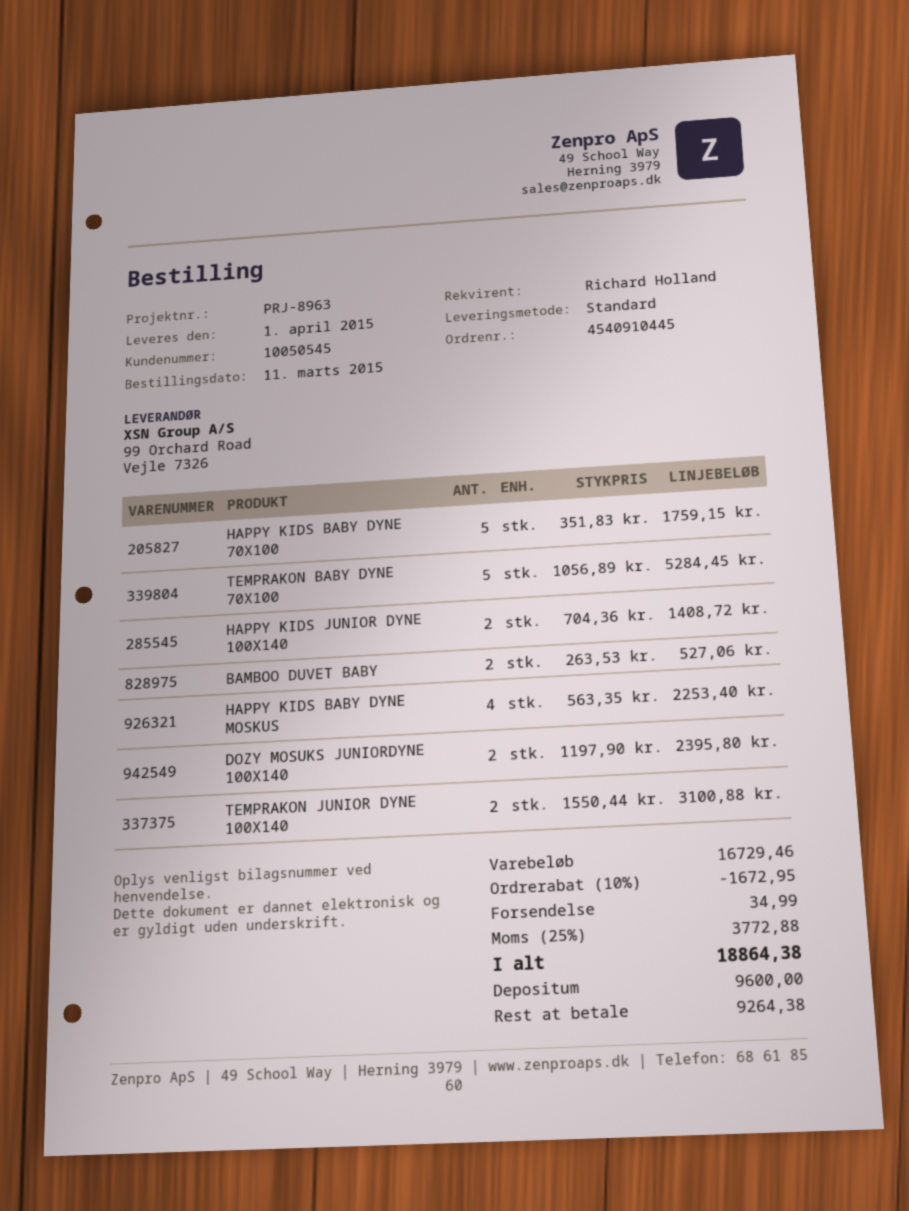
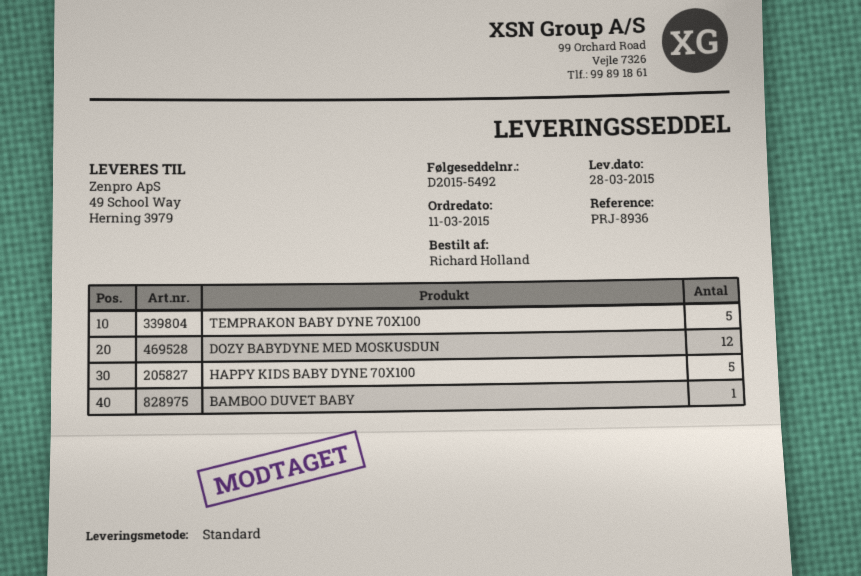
delivery date: 2015-04-01 -> 2015-03-28
reference: PRJ-8963 -> PRJ-8936
HAPPY KIDS JUNIOR DYNE 100X140: 2 -> none
BAMBOO DUVET BABY: 2 -> 1
HAPPY KIDS BABY DYNE MOSKUS: 4 -> none
DOZY MOSUKS JUNIORDYNE 100X140: 2 -> none
TEMPRAKON JUNIOR DYNE 100X140: 2 -> none
DOZY BABYDYNE MED MOSKUSDUN: none -> 12

